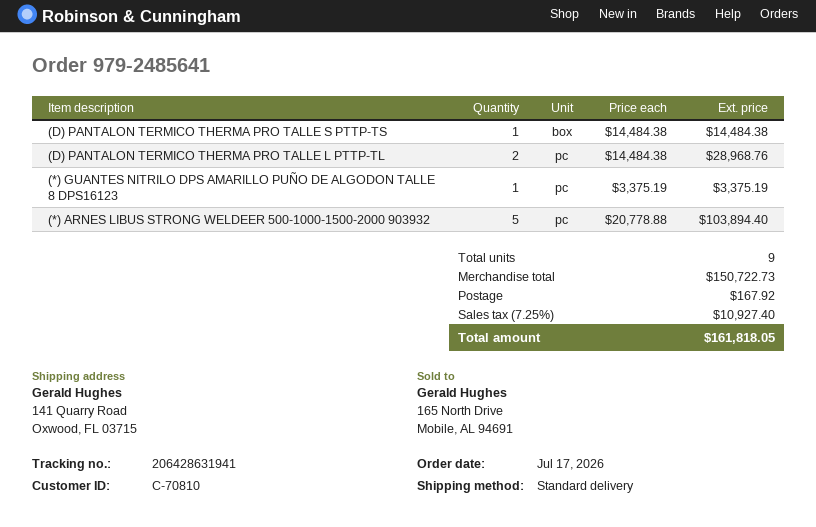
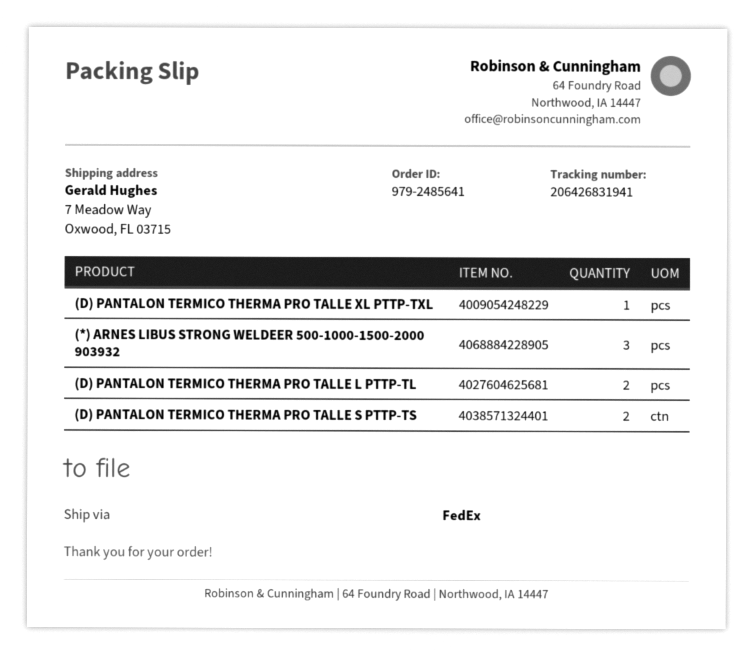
shipping method: standard -> FedEx
tracking number: 206428631941 -> 206426831941
ship to: 141 Quarry Road, Oxwood, FL 03715 -> 7 Meadow Way, Oxwood, FL 03715
(D) PANTALON TERMICO THERMA PRO TALLE S PTTP-TS: 1 -> 2
(*) GUANTES NITRILO DPS AMARILLO PUÑO DE ALGODON TALLE 8 DPS16123: 1 -> none
(*) ARNES LIBUS STRONG WELDEER 500-1000-1500-2000 903932: 5 -> 3
(D) PANTALON TERMICO THERMA PRO TALLE XL PTTP-TXL: none -> 1

